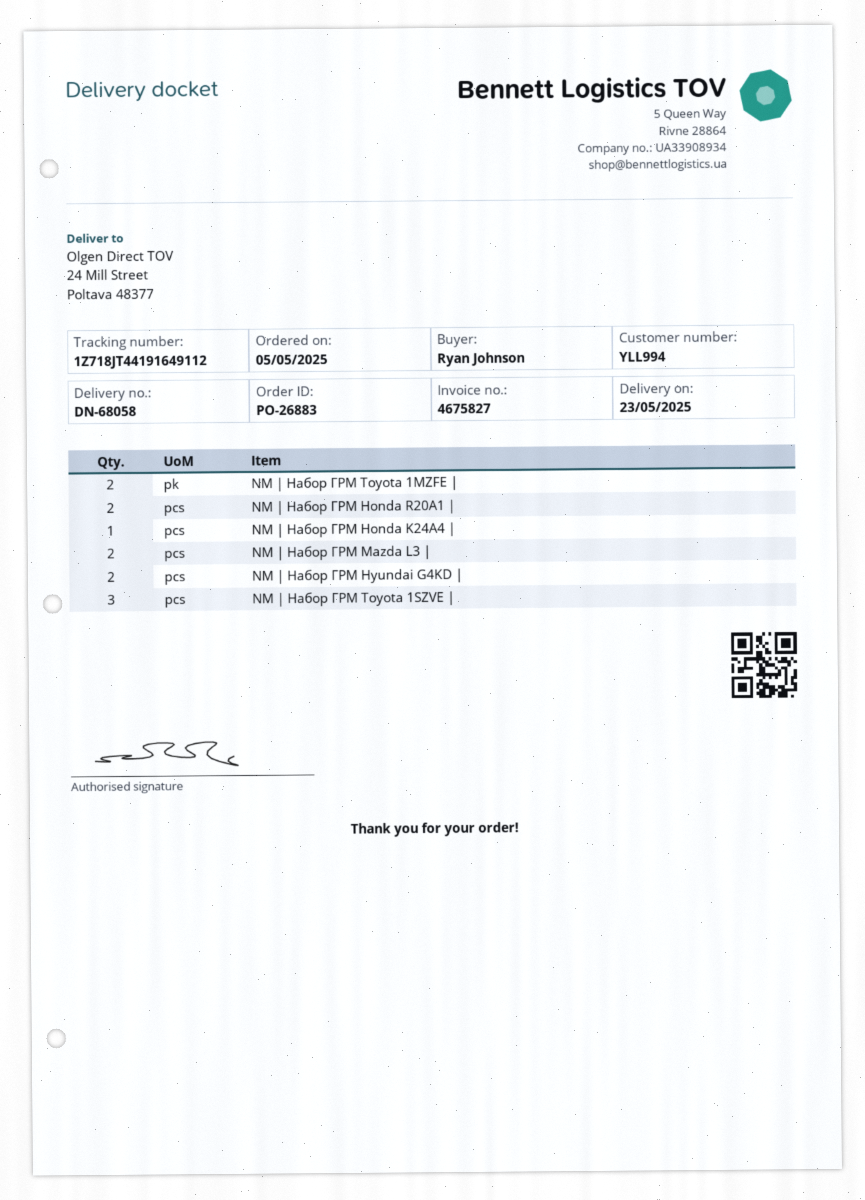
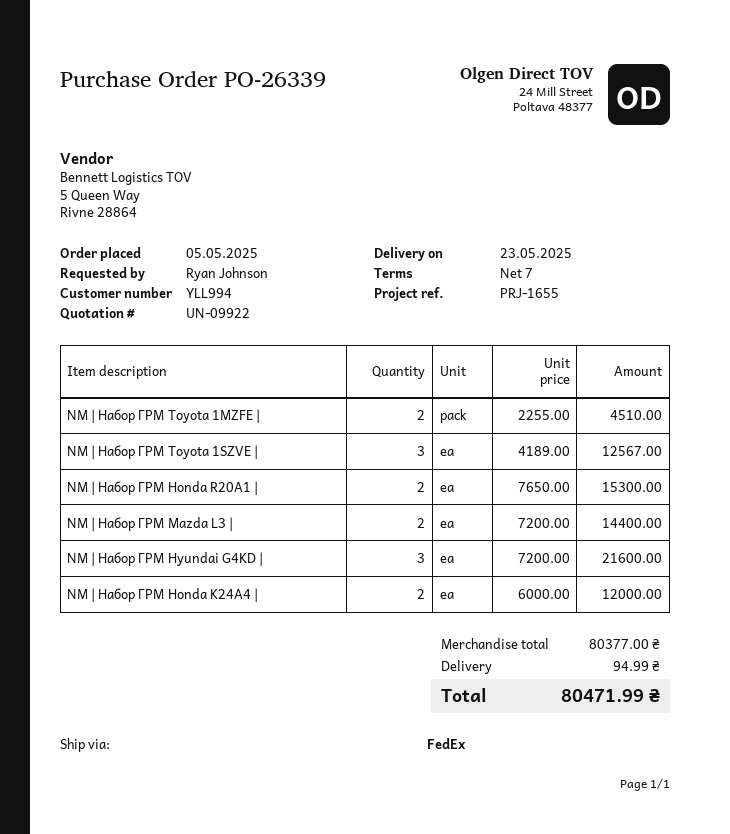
order number: PO-26883 -> PO-26339
NM | Набор ГРМ Honda K24A4 |: 1 -> 2
NM | Набор ГРМ Hyundai G4KD |: 2 -> 3

